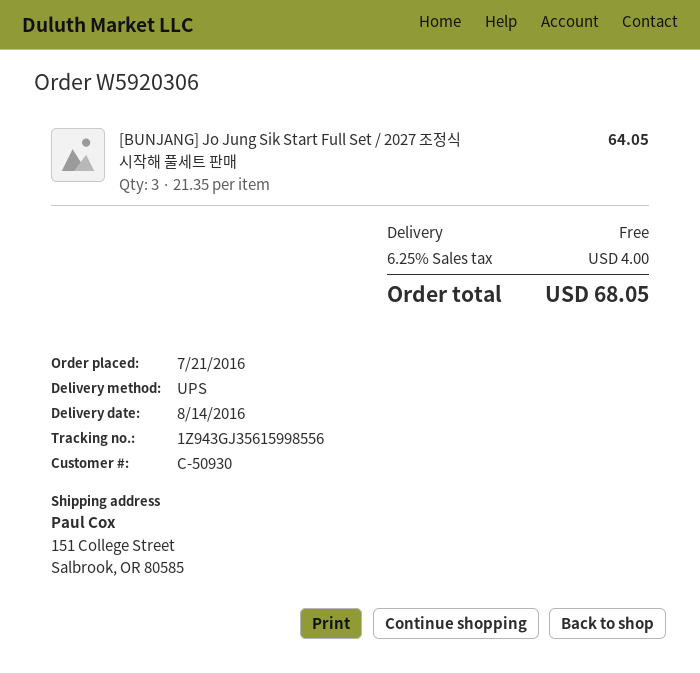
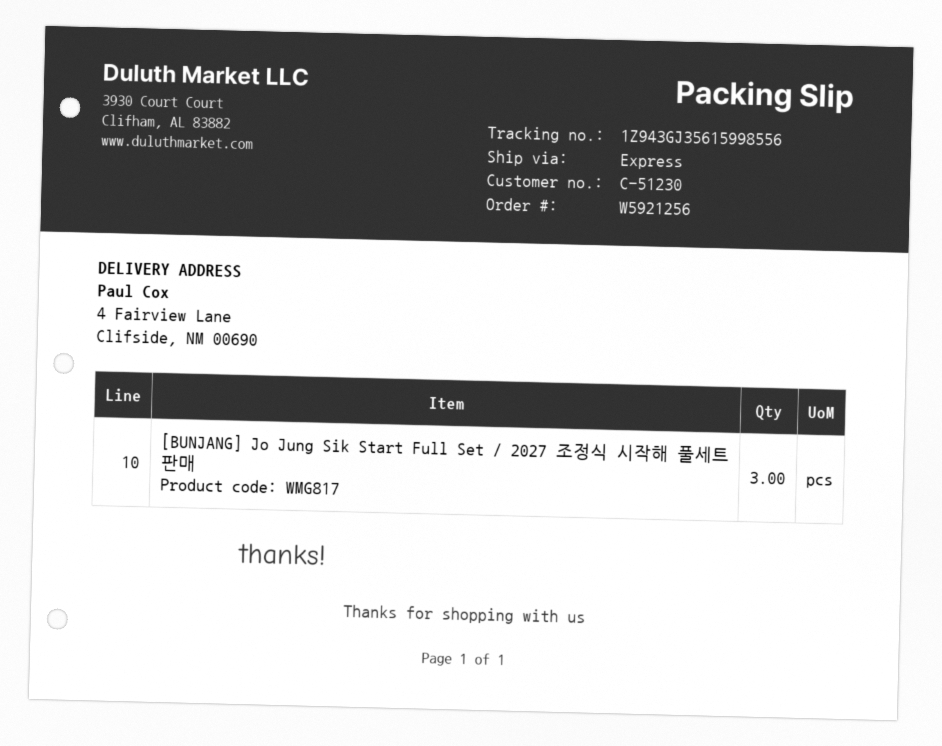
order number: W5920306 -> W5921256
customer number: C-50930 -> C-51230
shipping method: UPS -> express
ship to: 151 College Street, Salbrook, OR 80585 -> 4 Fairview Lane, Clifside, NM 00690

